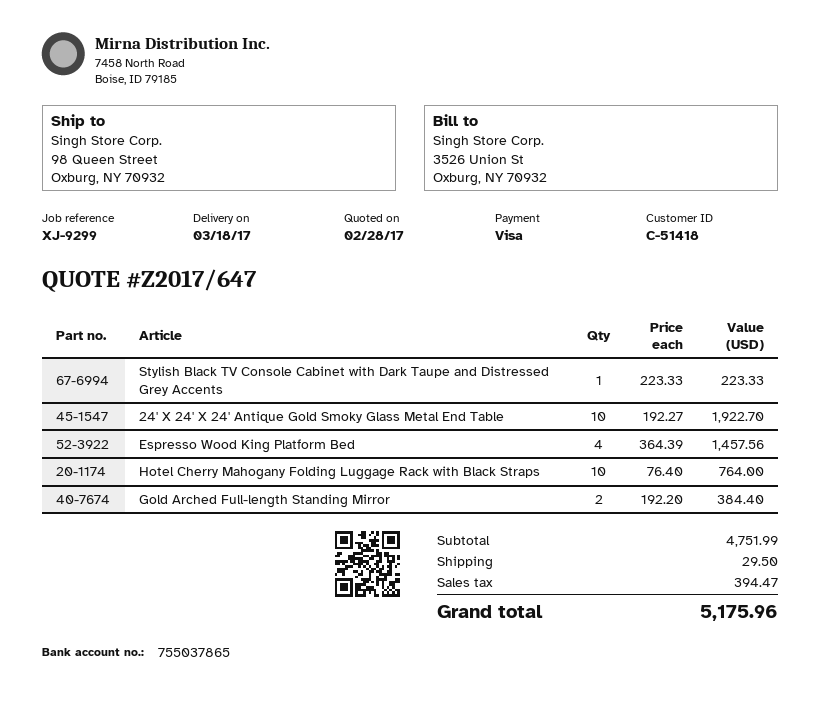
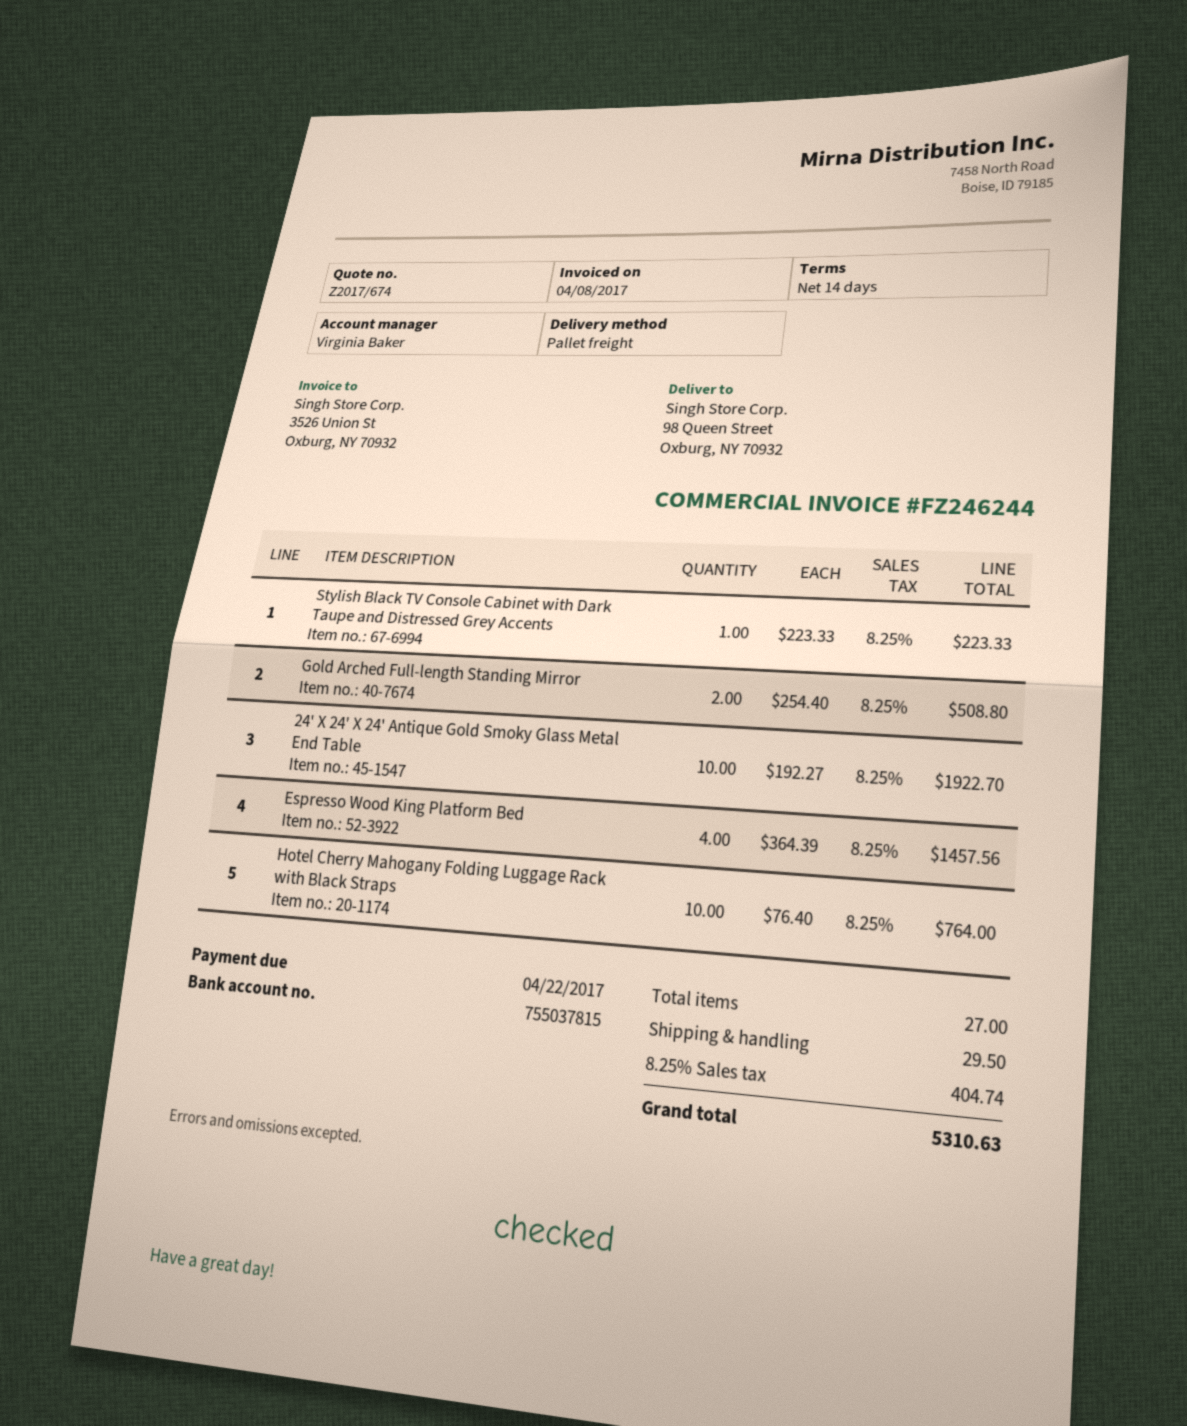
quote number: Z2017/647 -> Z2017/674
bank account: 755037865 -> 755037815
Gold Arched Full-length Standing Mirror: 2 x 192.20 = 384.40 -> 2 x 254.40 = 508.80
tax: 394.47 -> 404.74
total: 5175.96 -> 5310.63

